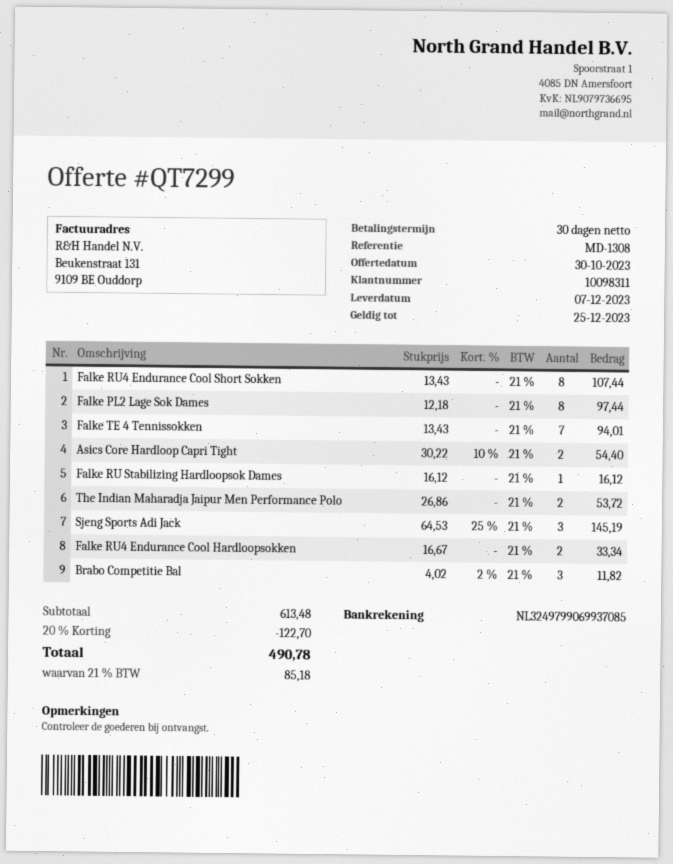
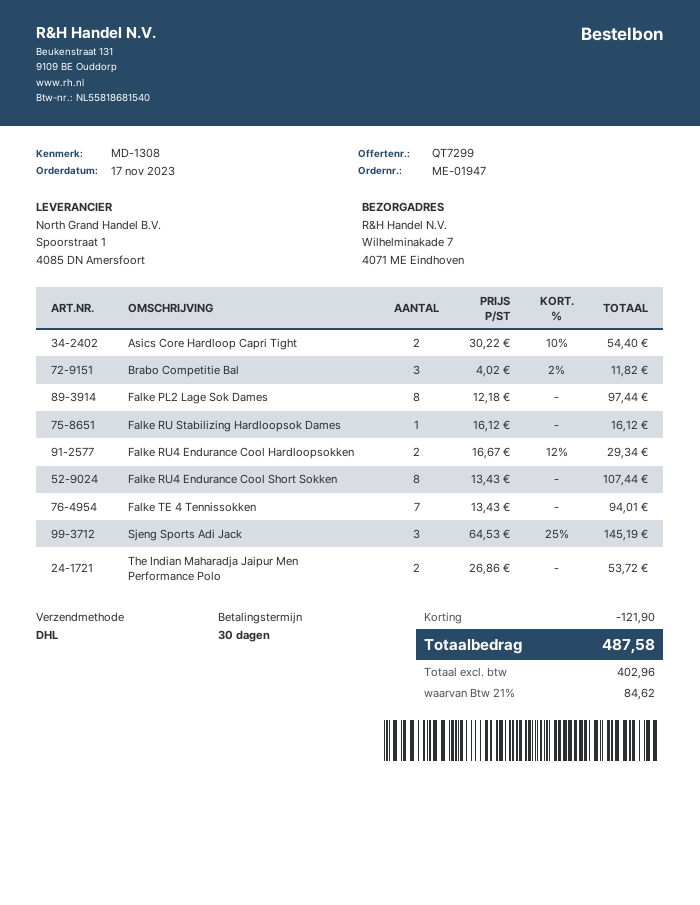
Falke RU4 Endurance Cool Hardloopsokken: 2 x 16.67 = 33.34 -> 2 x 16.67 - 12% = 29.34
discount: 122.70 -> 121.90
tax: 21% = 85.18 -> 21% = 84.62
total: 490.78 -> 487.58

